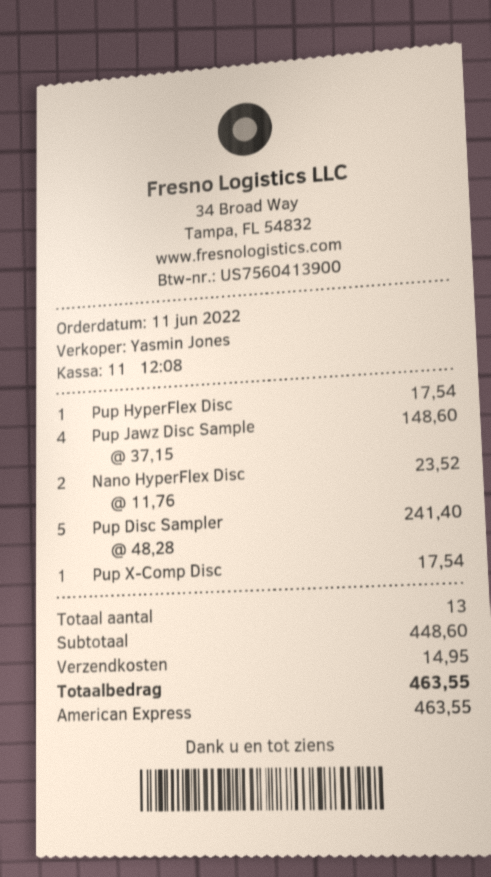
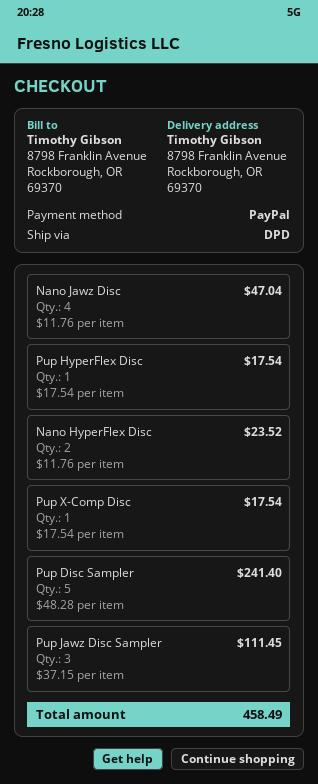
payment method: American Express -> PayPal
Pup Jawz Disc Sample: 4 x 37.15 = 148.60 -> 3 x 37.15 = 111.45
Nano Jawz Disc: none -> 4 x 11.76 = 47.04
shipping: 14.95 -> none
total: 463.55 -> 458.49

